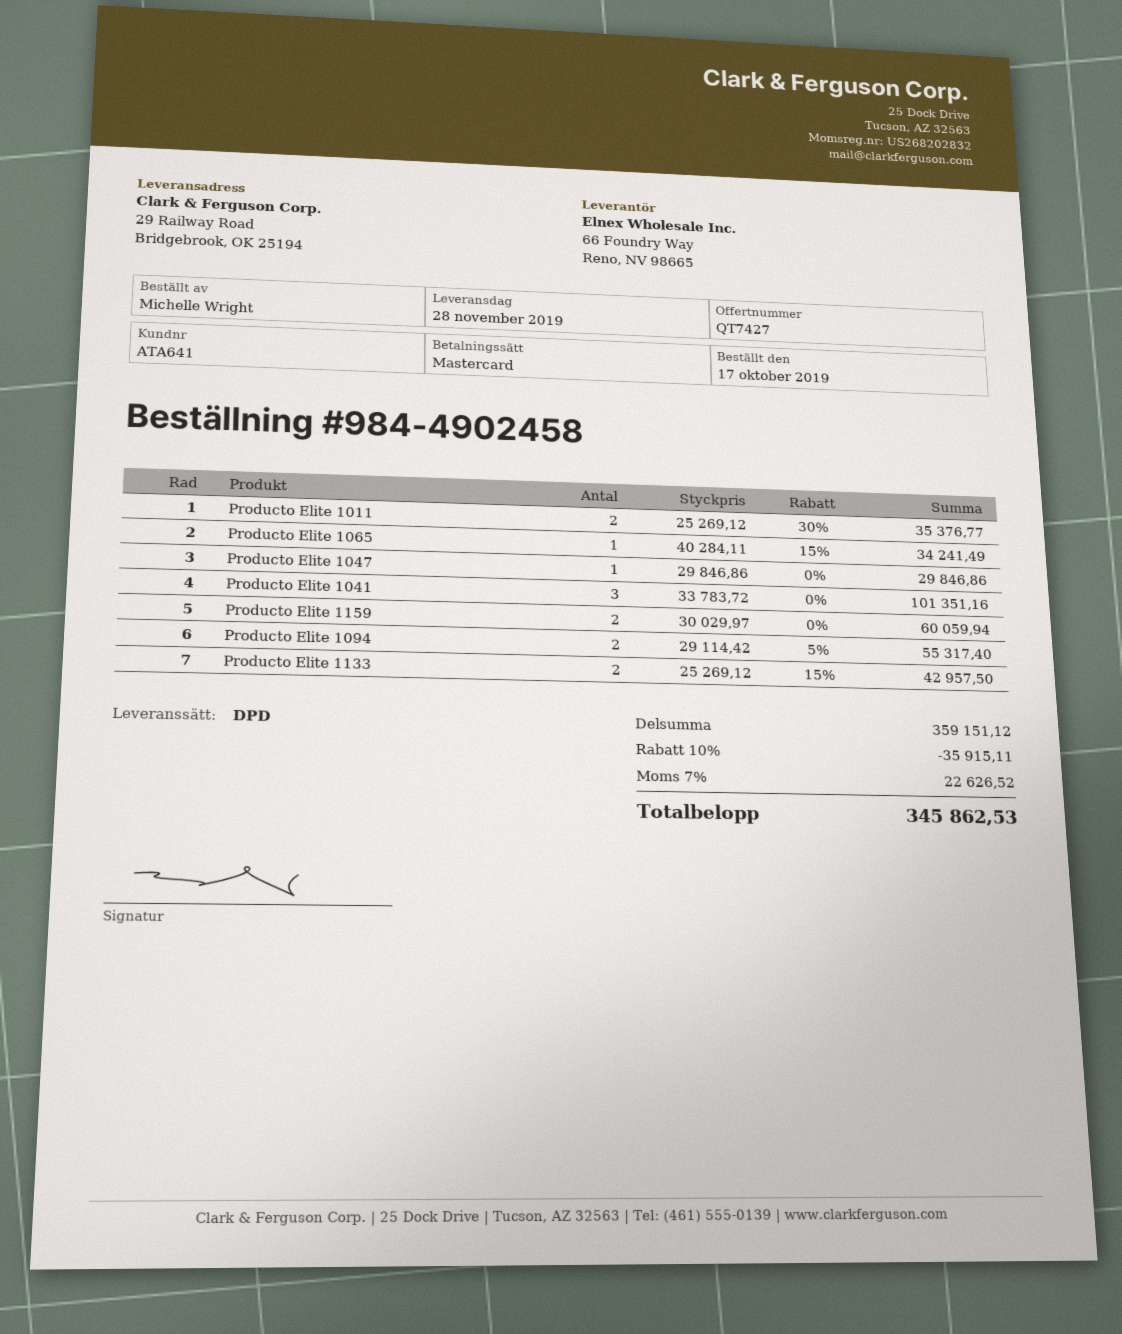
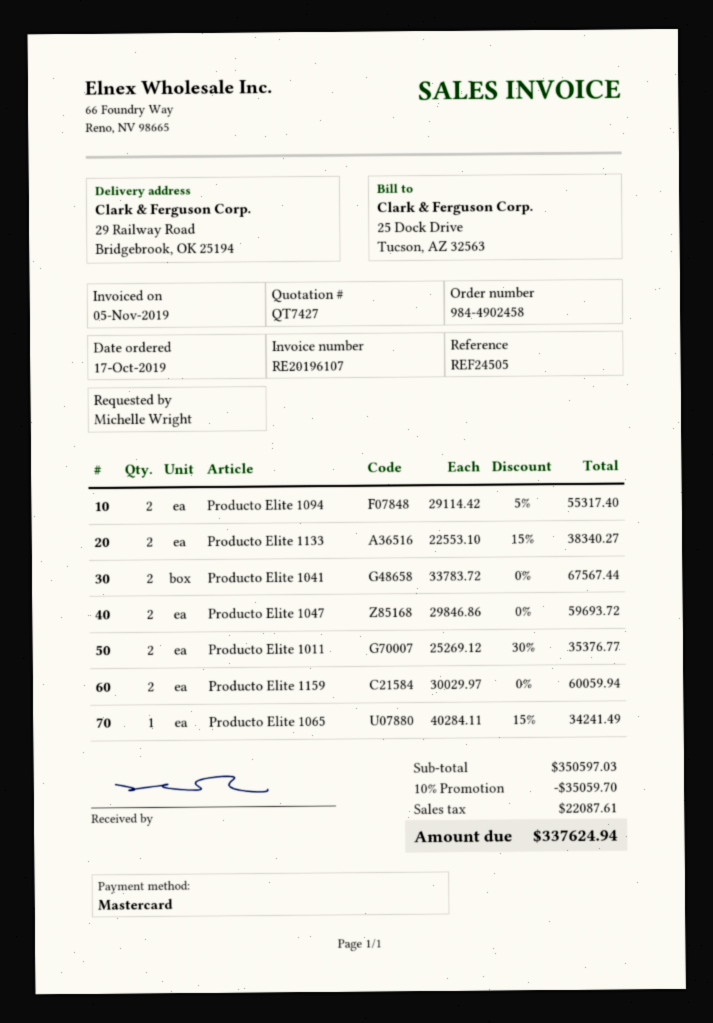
Producto Elite 1047: 1 x 29846.86 = 29846.86 -> 2 x 29846.86 = 59693.72
Producto Elite 1041: 3 x 33783.72 = 101351.16 -> 2 x 33783.72 = 67567.44
Producto Elite 1133: 2 x 25269.12 - 15% = 42957.50 -> 2 x 22553.10 - 15% = 38340.27
subtotal: 359151.12 -> 350597.03
discount: 10% = 35915.11 -> 10% = 35059.70
tax: 22626.52 -> 22087.61
total: 345862.53 -> 337624.94

